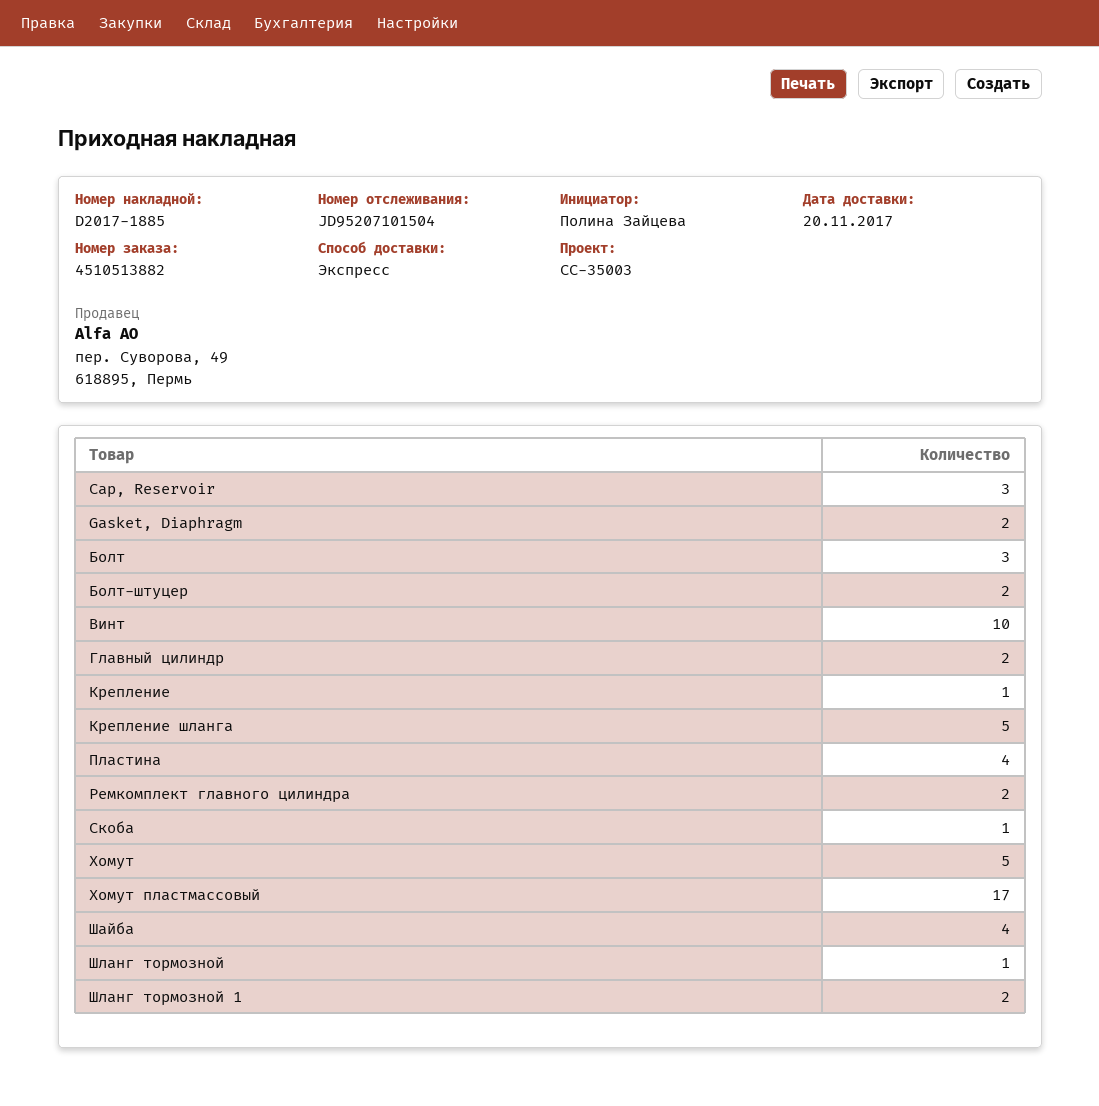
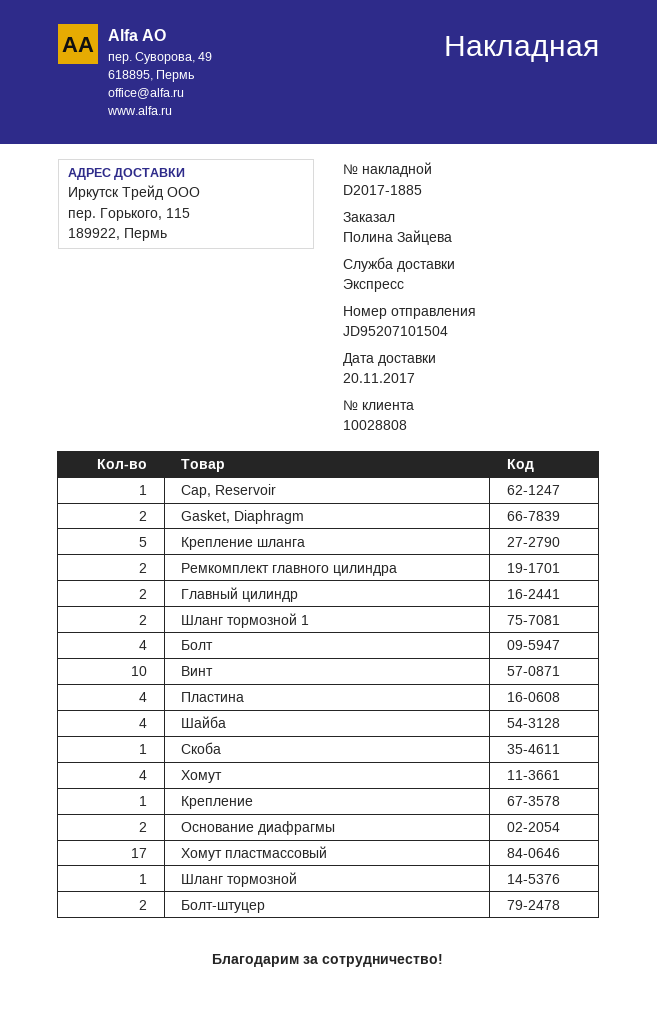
Cap, Reservoir: 3 -> 1
Болт: 3 -> 4
Хомут: 5 -> 4
Основание диафрагмы: none -> 2

